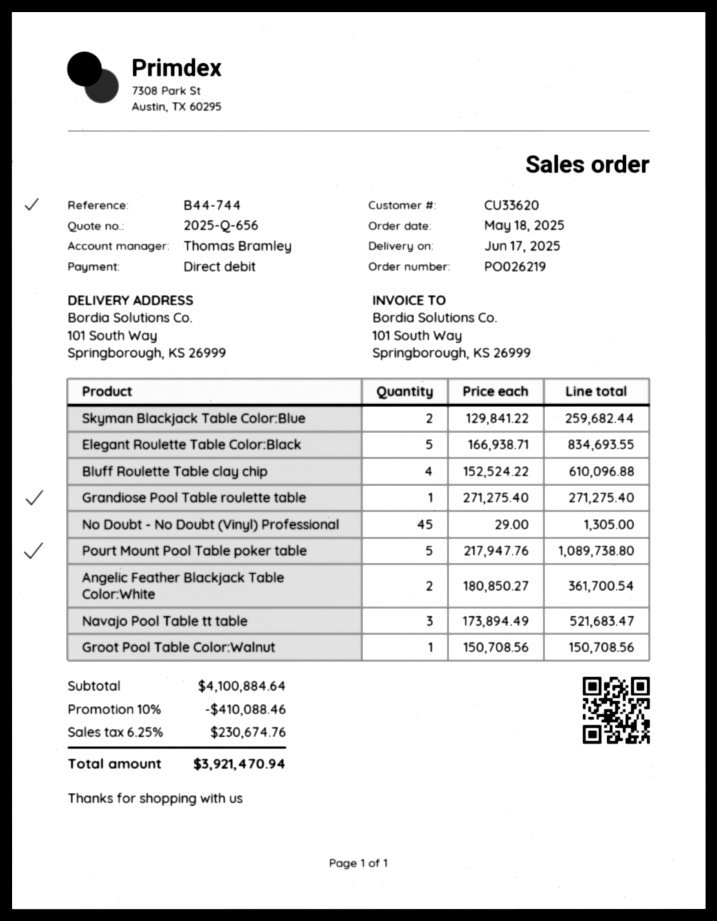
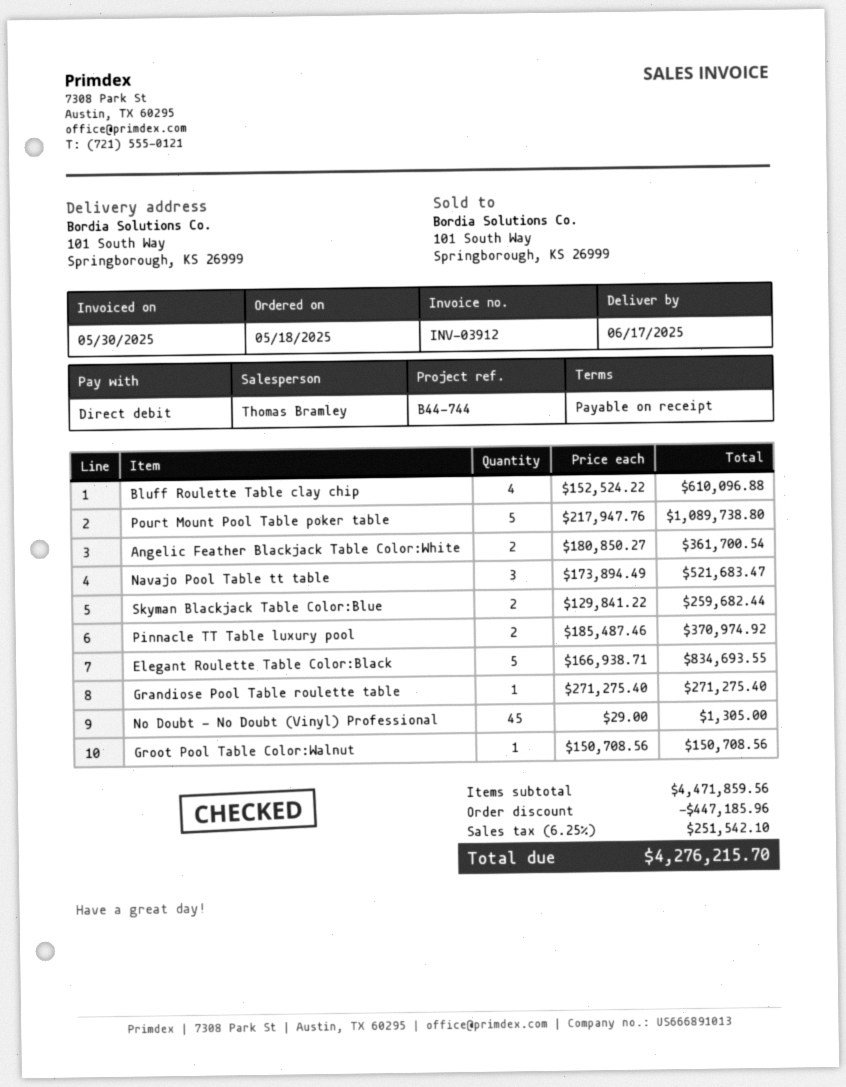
Pinnacle TT Table luxury pool: none -> 2 x 185487.46 = 370974.92
subtotal: 4100884.64 -> 4471859.56
discount: 410088.46 -> 447185.96
tax: 6.25% = 230674.76 -> 6.25% = 251542.10
total: 3921470.94 -> 4276215.70

